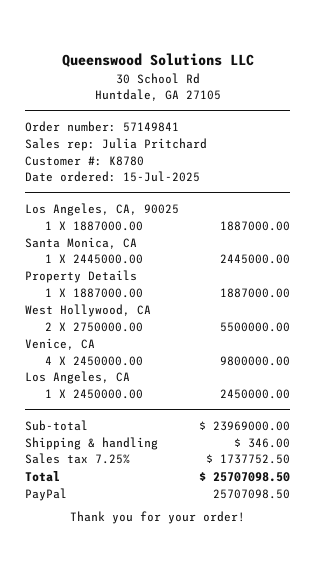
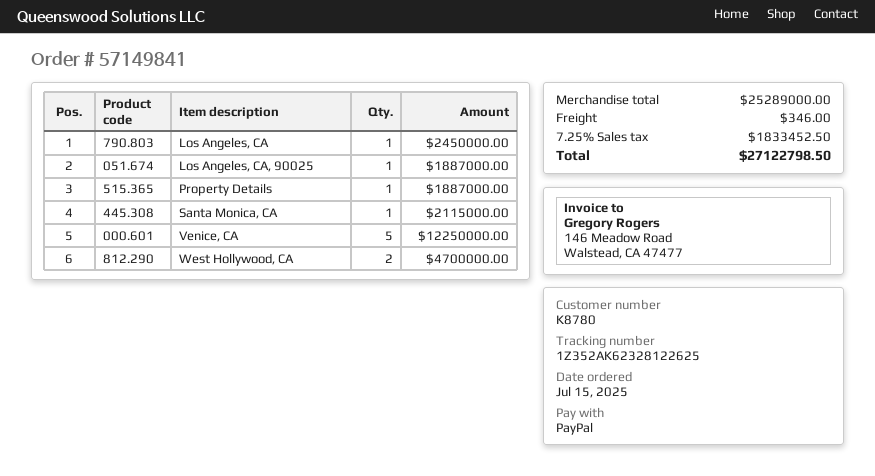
Santa Monica, CA: 1 for 2445000.00 -> 1 for 2115000.00
West Hollywood, CA: 2 for 5500000.00 -> 2 for 4700000.00
Venice, CA: 4 for 9800000.00 -> 5 for 12250000.00
subtotal: 23969000.00 -> 25289000.00
tax: 7.25% = 1737752.50 -> 7.25% = 1833452.50
total: 25707098.50 -> 27122798.50

